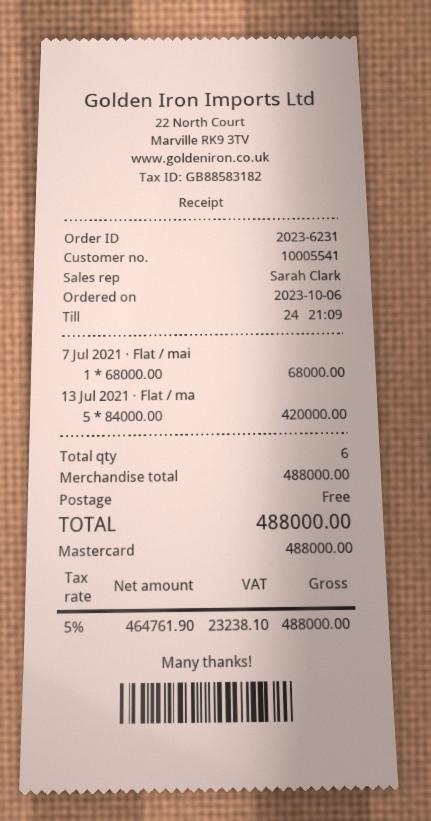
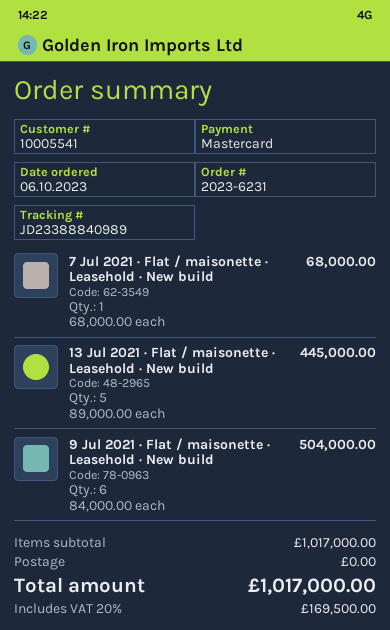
13 Jul 2021 · Flat / ma: 5 x 84000.00 = 420000.00 -> 5 x 89000.00 = 445000.00
9 Jul 2021 · Flat / maisonette · Leasehold · New build: none -> 6 x 84000.00 = 504000.00
subtotal: 488000.00 -> 1017000.00
tax: 5% = 23238.10 -> 20% = 169500.00
total: 488000.00 -> 1017000.00

